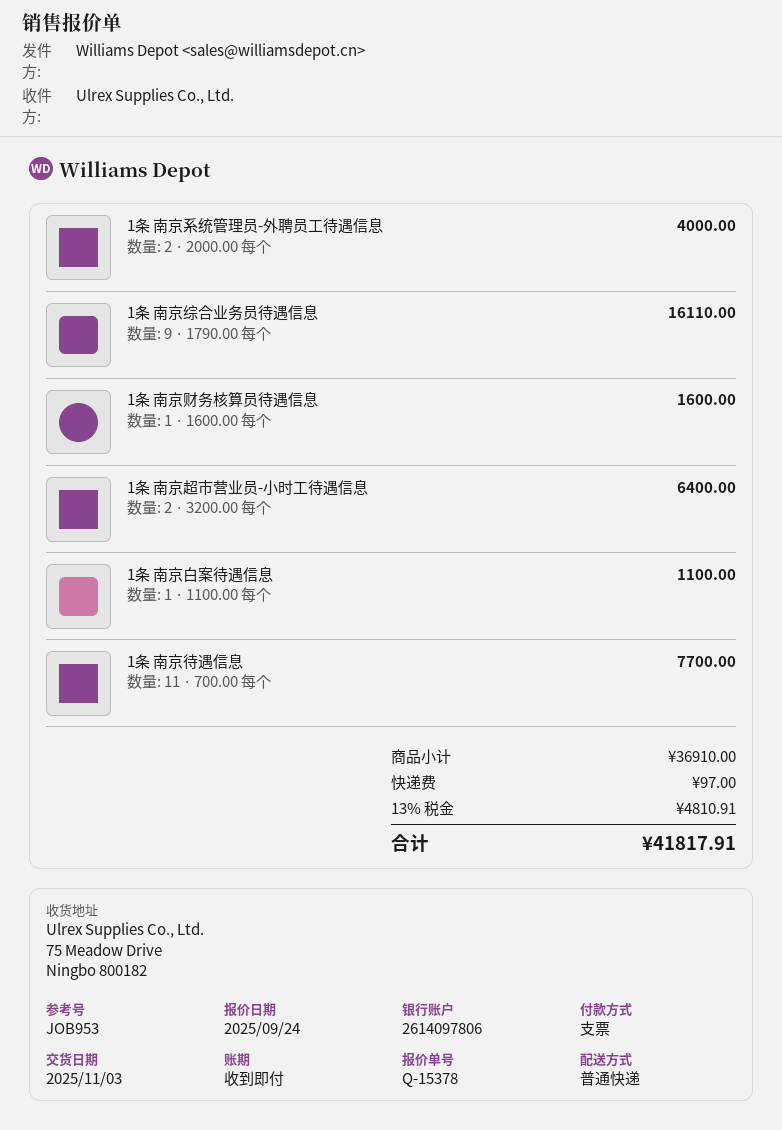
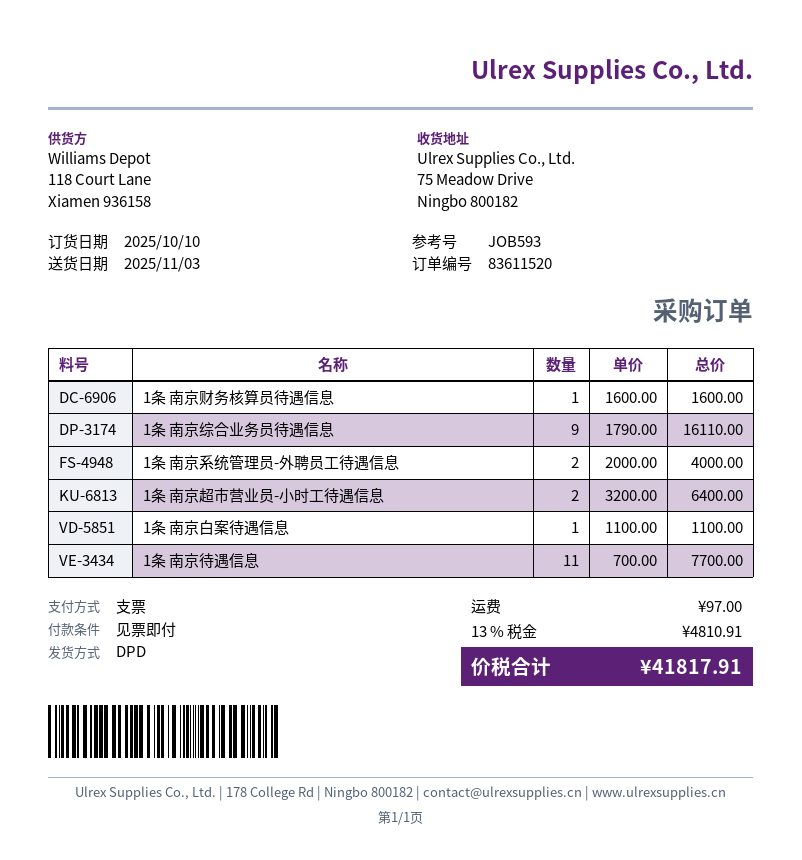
reference: JOB953 -> JOB593
shipping method: standard -> DPD

